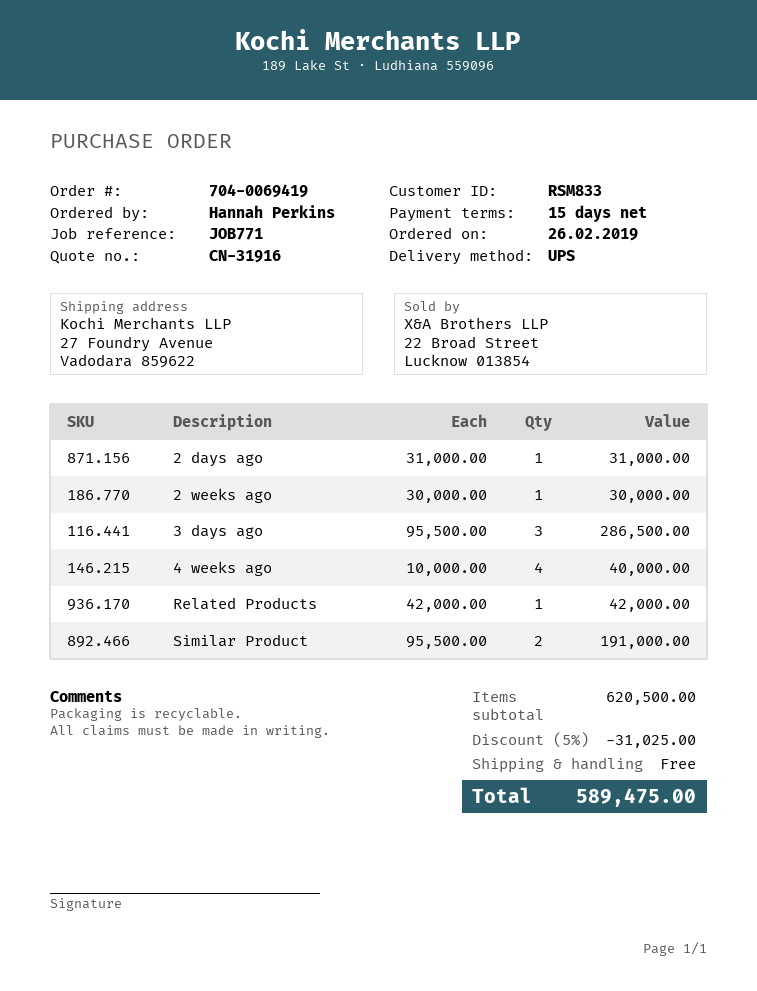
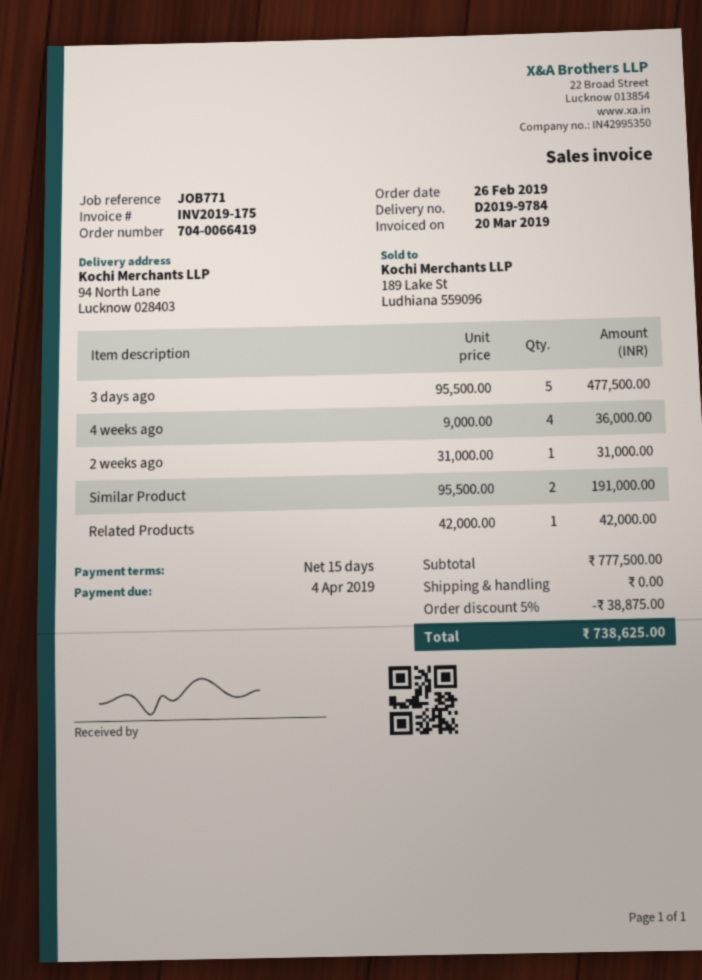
order number: 704-0069419 -> 704-0066419
ship to: 27 Foundry Avenue, Vadodara 859622 -> 94 North Lane, Lucknow 028403
2 days ago: 1 x 31000.00 = 31000.00 -> none
2 weeks ago: 1 x 30000.00 = 30000.00 -> 1 x 31000.00 = 31000.00
3 days ago: 3 x 95500.00 = 286500.00 -> 5 x 95500.00 = 477500.00
4 weeks ago: 4 x 10000.00 = 40000.00 -> 4 x 9000.00 = 36000.00
subtotal: 620500.00 -> 777500.00
discount: 5% = 31025.00 -> 5% = 38875.00
total: 589475.00 -> 738625.00

